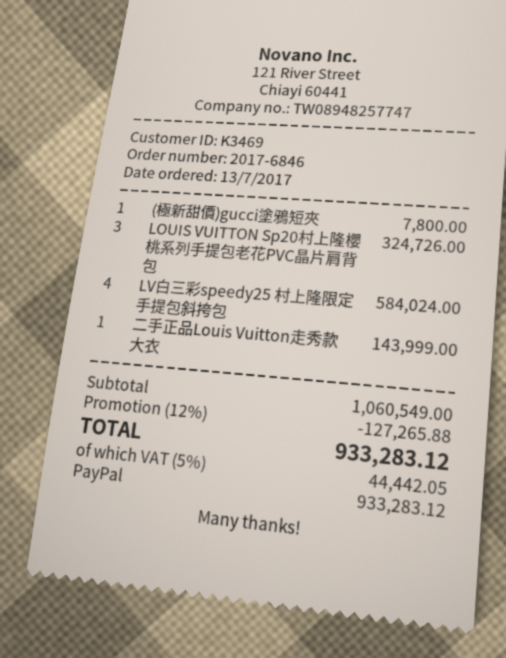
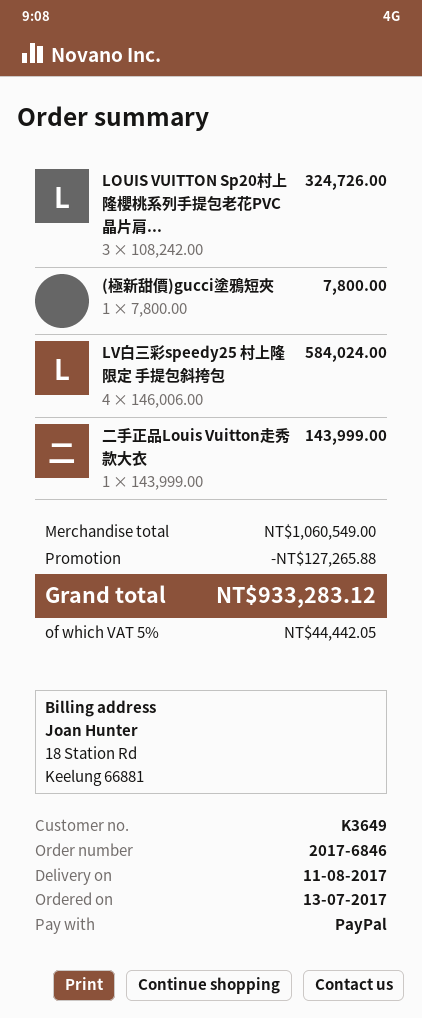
customer number: K3469 -> K3649

